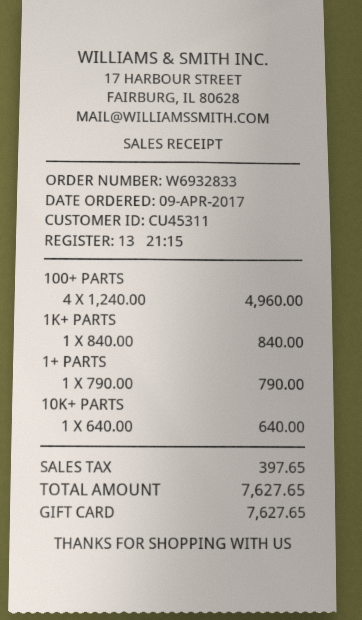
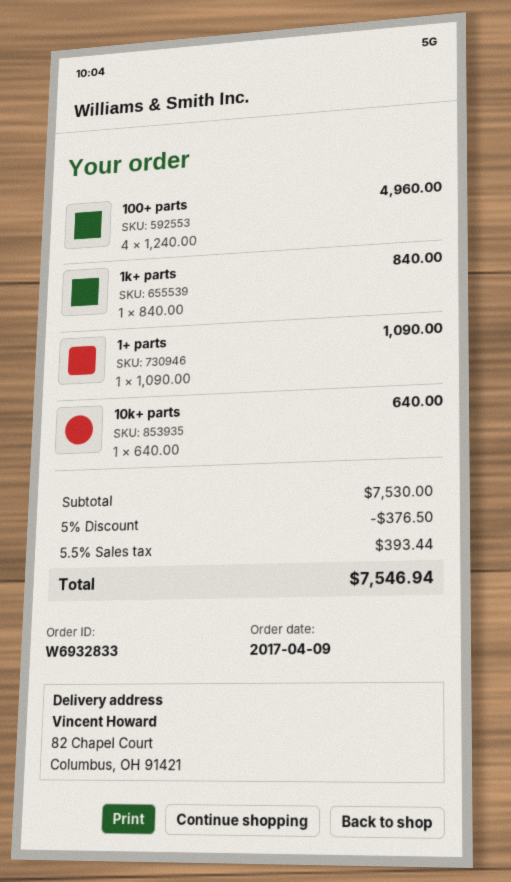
1+ PARTS: 1 x 790.00 = 790.00 -> 1 x 1090.00 = 1090.00
discount: none -> 5% = 376.50
tax: 397.65 -> 393.44
total: 7627.65 -> 7546.94

